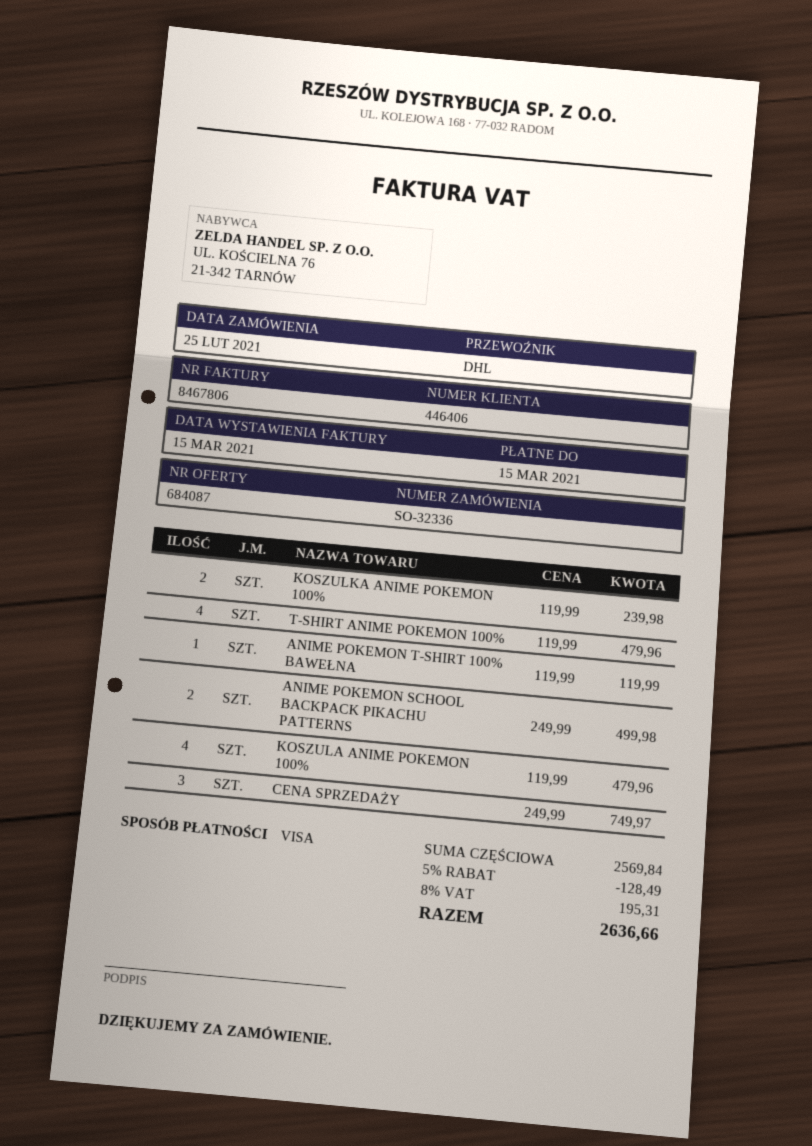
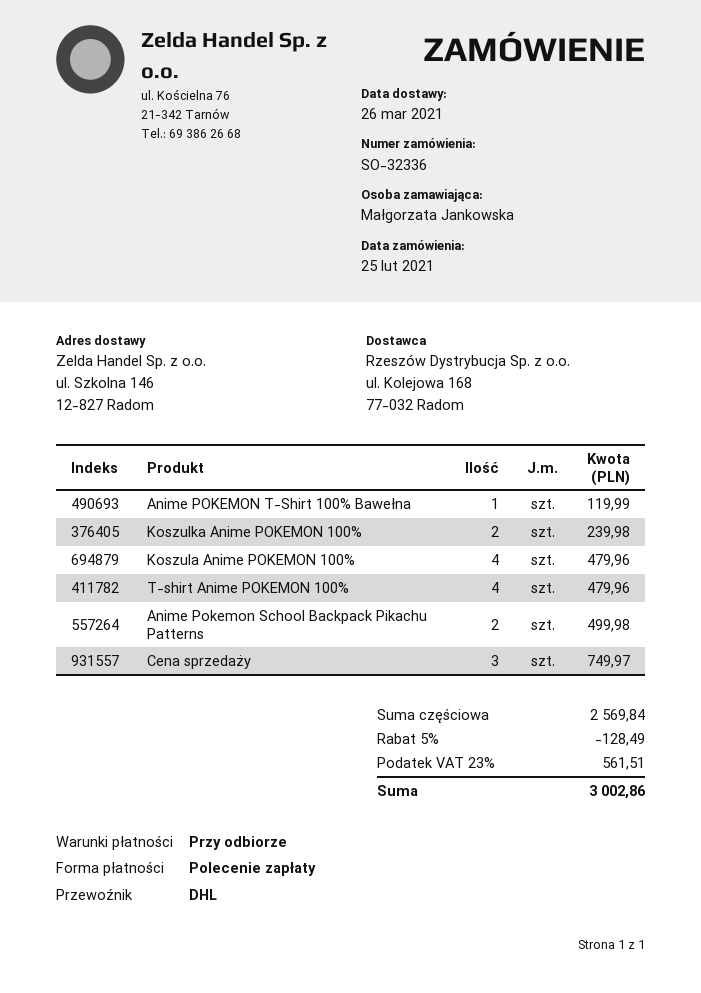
payment method: Visa -> direct debit
tax: 8% = 195.31 -> 23% = 561.51
total: 2636.66 -> 3002.86

